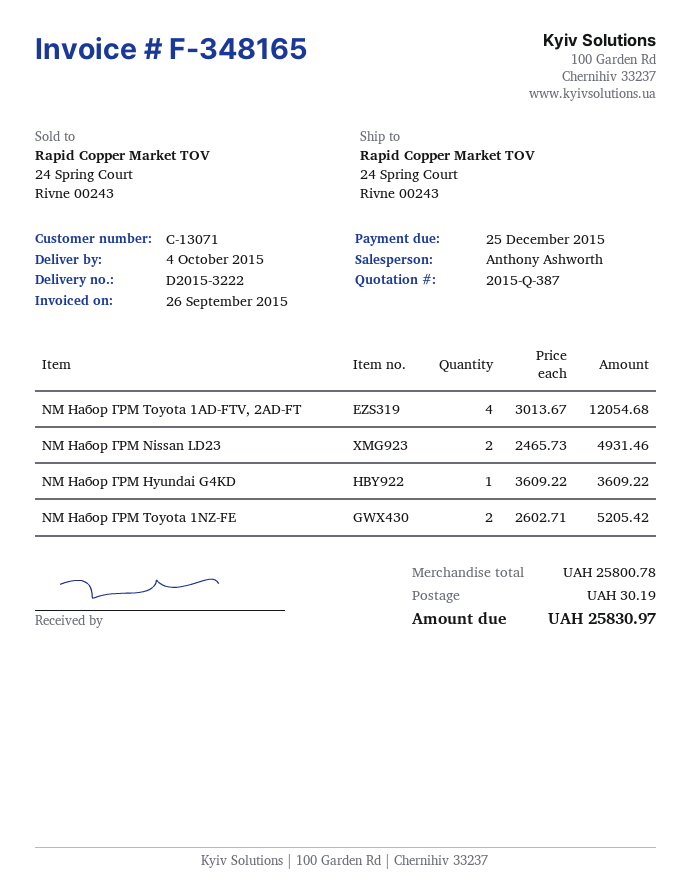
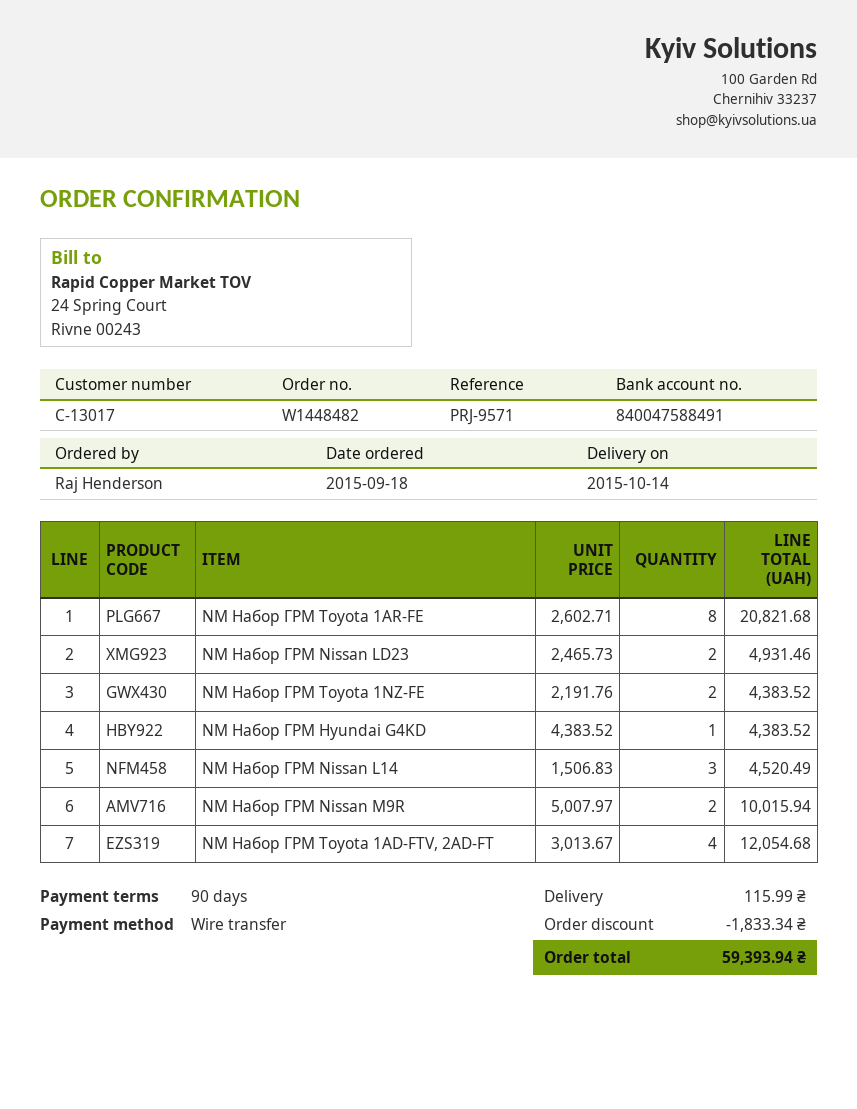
delivery date: 2015-10-04 -> 2015-10-14
customer number: C-13071 -> C-13017
NM Набор ГРМ Hyundai G4KD: 1 x 3609.22 = 3609.22 -> 1 x 4383.52 = 4383.52
NM Набор ГРМ Toyota 1NZ-FE: 2 x 2602.71 = 5205.42 -> 2 x 2191.76 = 4383.52
NM Набор ГРМ Toyota 1AR-FE: none -> 8 x 2602.71 = 20821.68
NM Набор ГРМ Nissan L14: none -> 3 x 1506.83 = 4520.49
NM Набор ГРМ Nissan M9R: none -> 2 x 5007.97 = 10015.94
discount: none -> 1833.34
shipping: 30.19 -> 115.99
total: 25830.97 -> 59393.94

